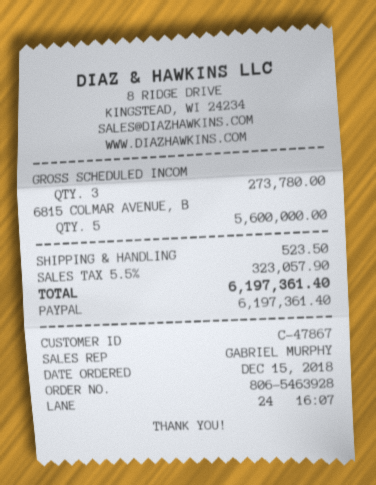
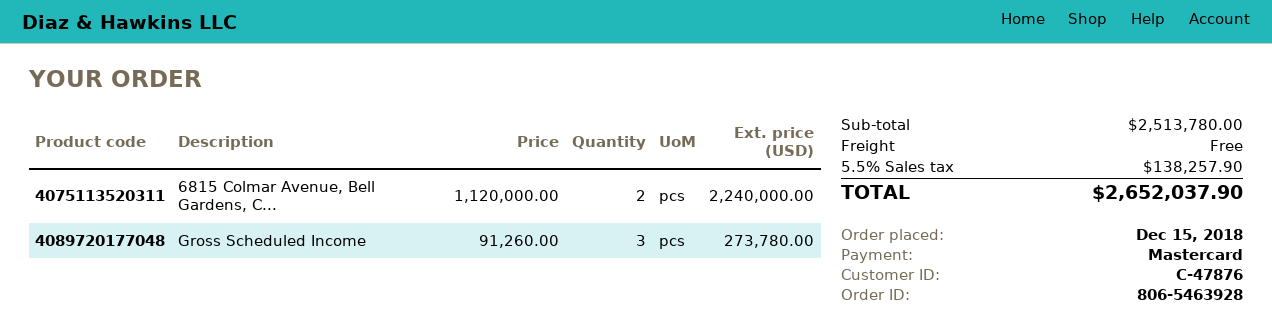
customer number: C-47867 -> C-47876
payment method: PayPal -> Mastercard
6815 COLMAR AVENUE, B: 5 for 5600000.00 -> 2 for 2240000.00
shipping: 523.50 -> 0.00
tax: 5.5% = 323057.90 -> 5.5% = 138257.90
total: 6197361.40 -> 2652037.90

